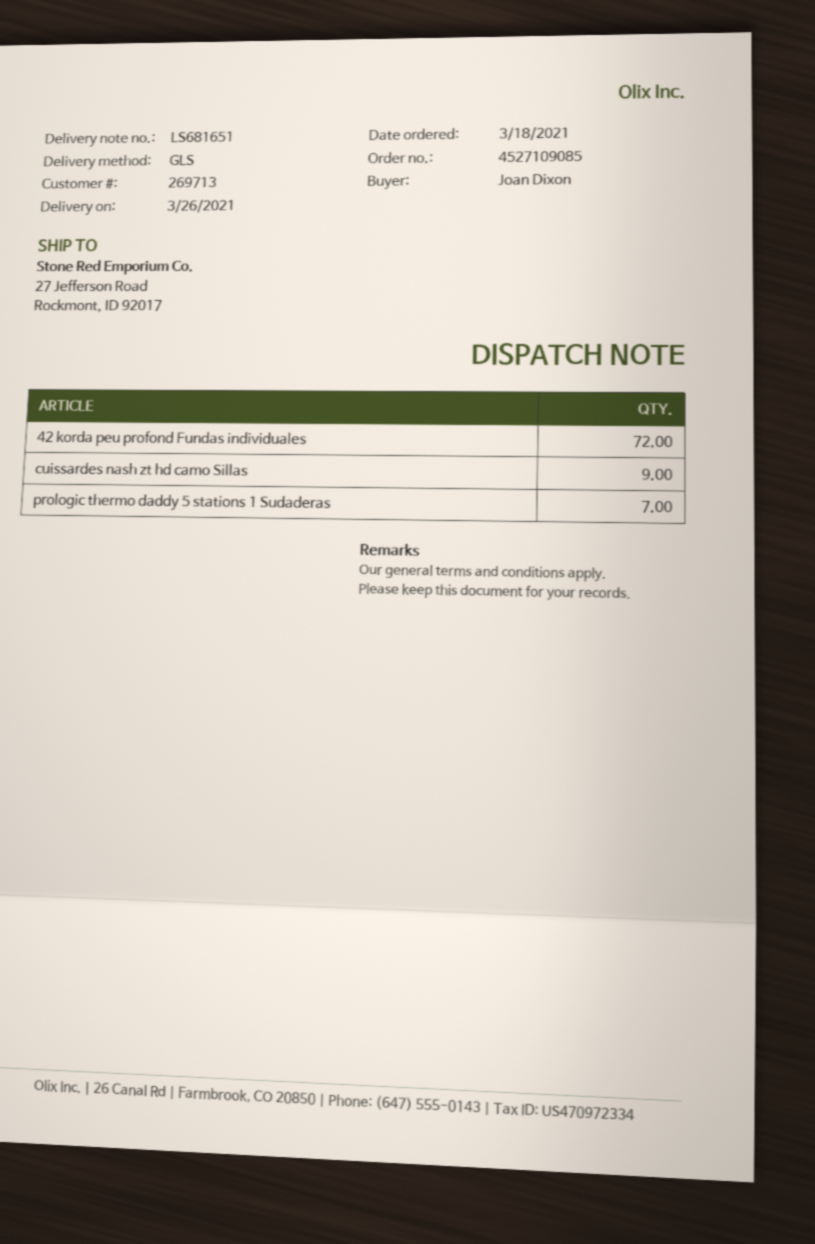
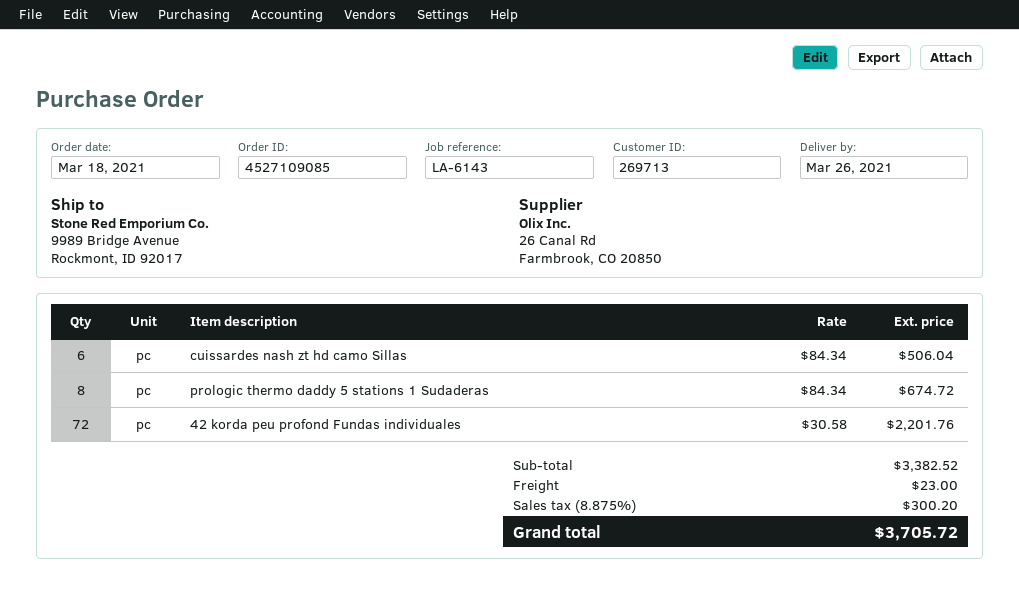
ship to: 27 Jefferson Road, Rockmont, ID 92017 -> 9989 Bridge Avenue, Rockmont, ID 92017
cuissardes nash zt hd camo Sillas: 9 -> 6
prologic thermo daddy 5 stations 1 Sudaderas: 7 -> 8

